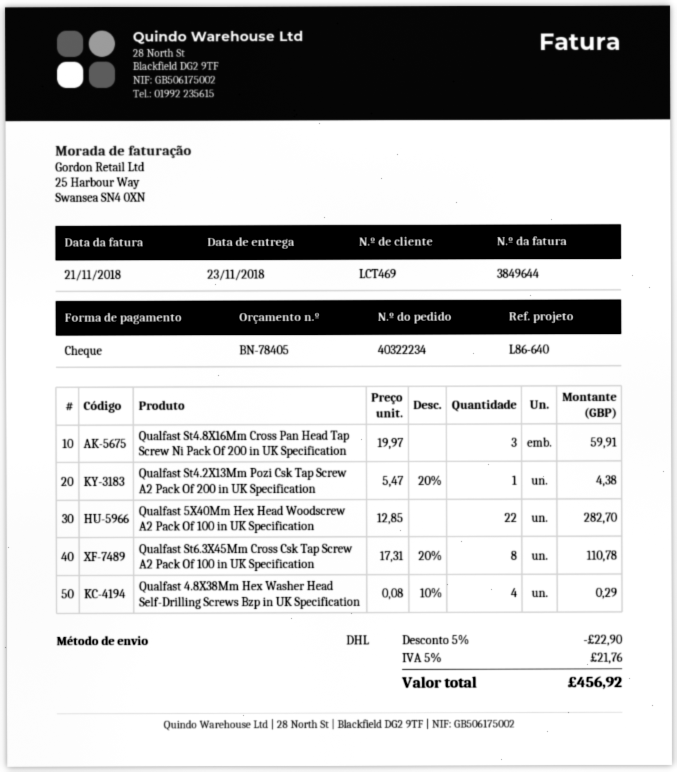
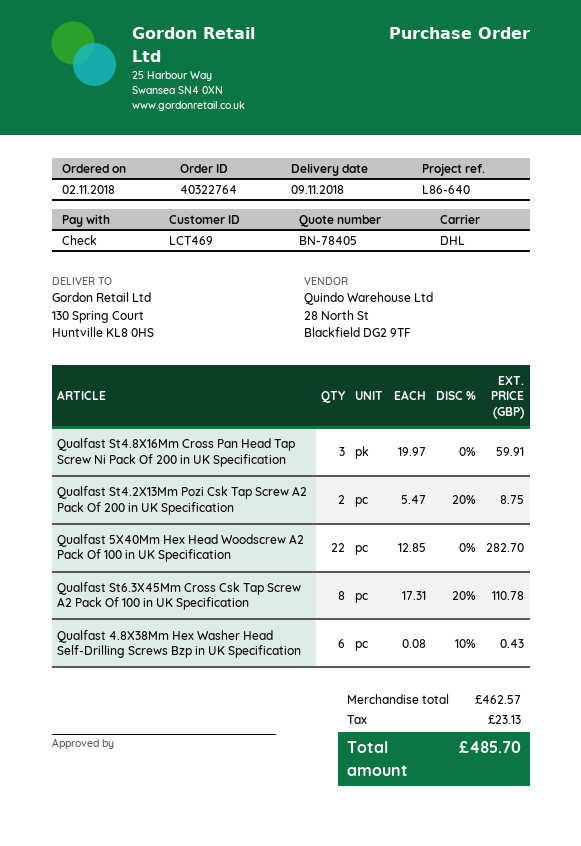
order number: 40322234 -> 40322764
delivery date: 2018-11-23 -> 2018-11-09
Qualfast St4.2X13Mm Pozi Csk Tap Screw A2 Pack Of 200 in UK Specification: 1 x 5.47 - 20% = 4.38 -> 2 x 5.47 - 20% = 8.75
Qualfast 4.8X38Mm Hex Washer Head Self-Drilling Screws Bzp in UK Specification: 4 x 0.08 - 10% = 0.29 -> 6 x 0.08 - 10% = 0.43
discount: 5% = 22.90 -> none
tax: 21.76 -> 23.13
total: 456.92 -> 485.70

